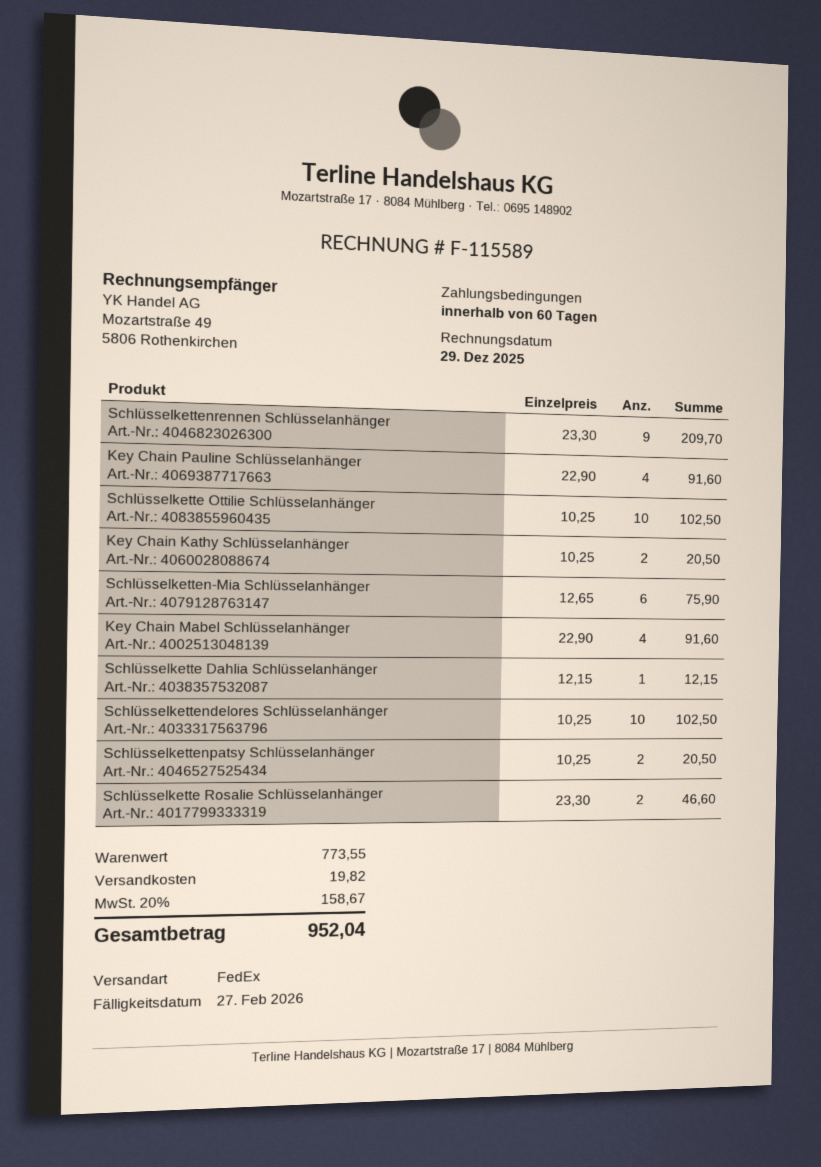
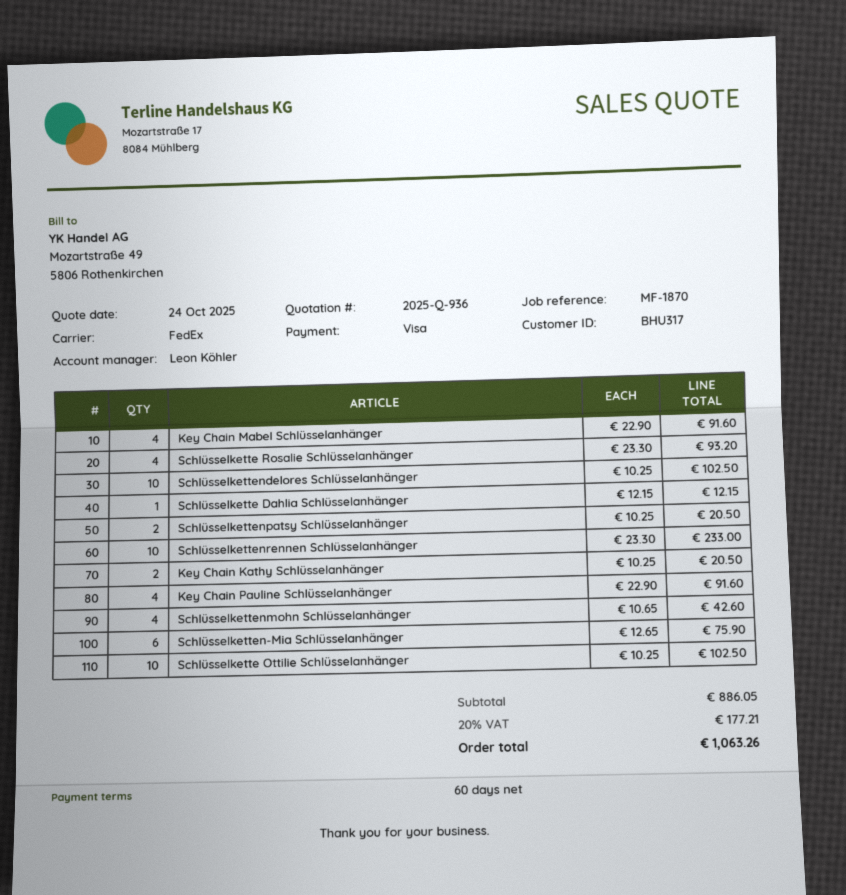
Schlüsselkettenrennen Schlüsselanhänger: 9 x 23.30 = 209.70 -> 10 x 23.30 = 233.00
Schlüsselkette Rosalie Schlüsselanhänger: 2 x 23.30 = 46.60 -> 4 x 23.30 = 93.20
Schlüsselkettenmohn Schlüsselanhänger: none -> 4 x 10.65 = 42.60
subtotal: 773.55 -> 886.05
shipping: 19.82 -> none
tax: 20% = 158.67 -> 20% = 177.21
total: 952.04 -> 1063.26

